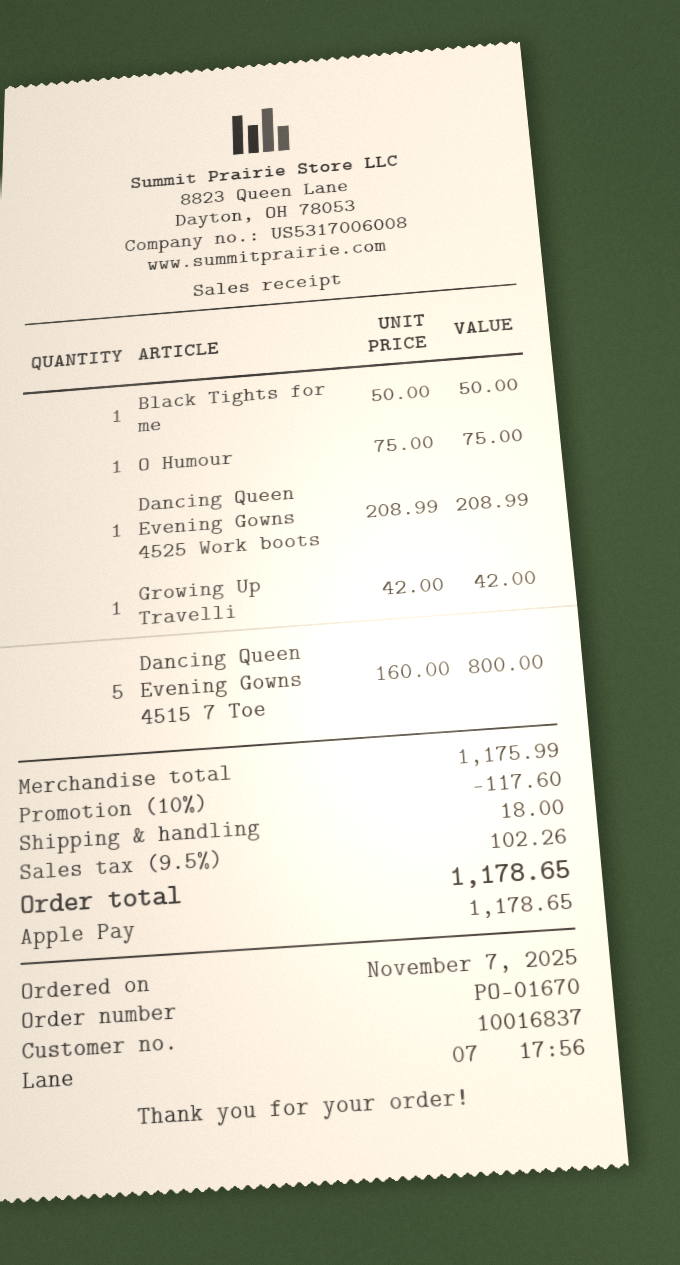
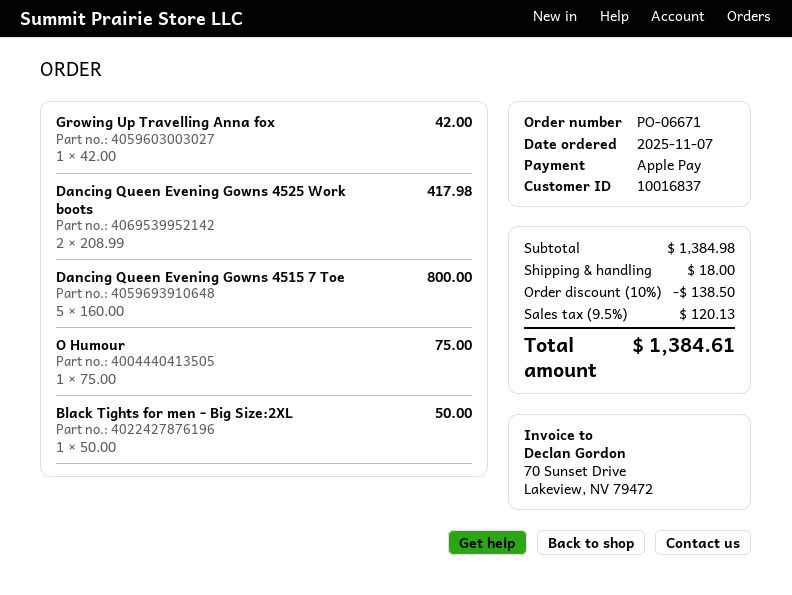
order number: PO-01670 -> PO-06671
Dancing Queen Evening Gowns 4525 Work boots: 1 x 208.99 = 208.99 -> 2 x 208.99 = 417.98
subtotal: 1175.99 -> 1384.98
discount: 10% = 117.60 -> 10% = 138.50
tax: 9.5% = 102.26 -> 9.5% = 120.13
total: 1178.65 -> 1384.61

